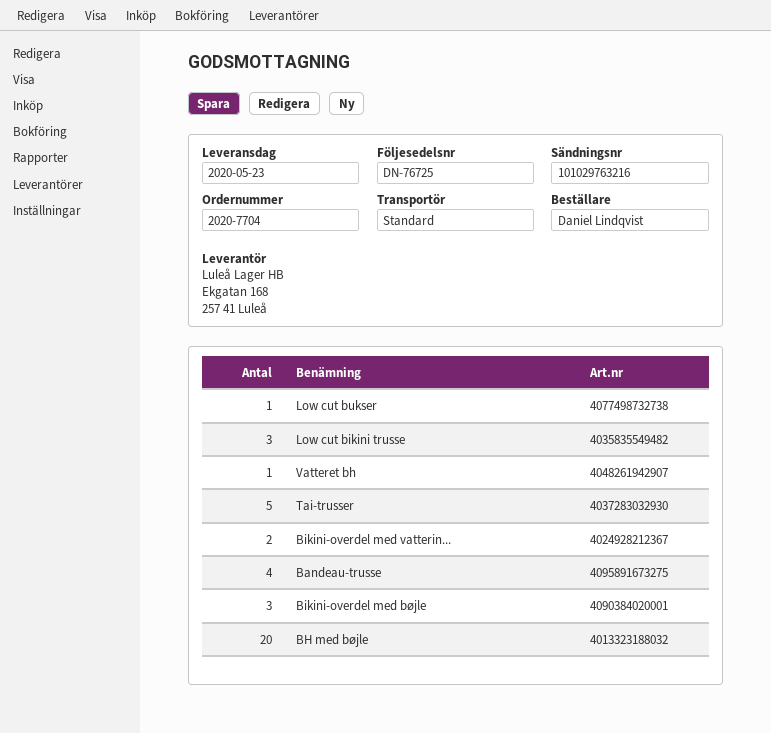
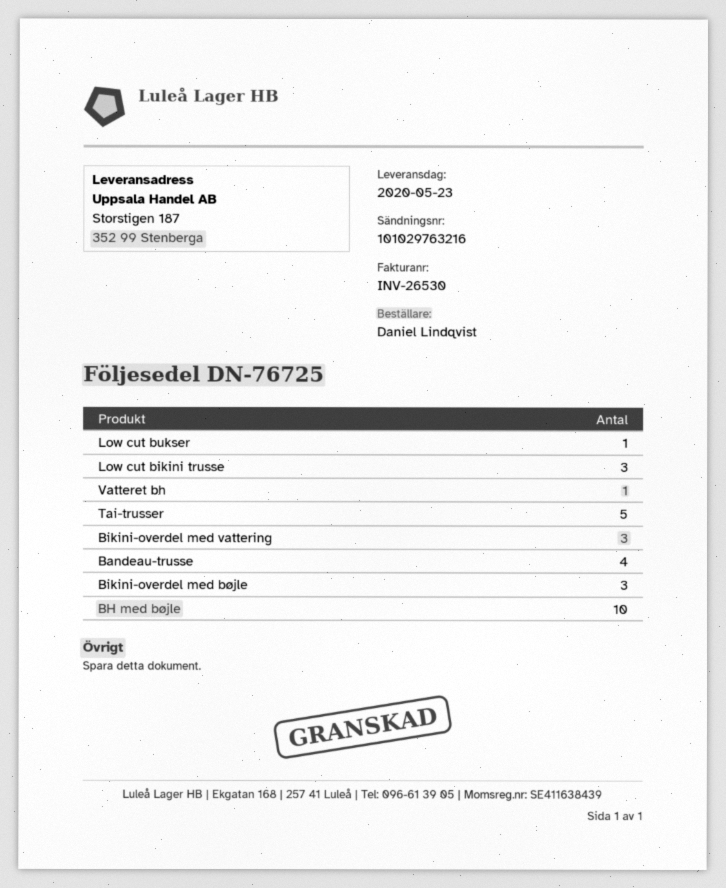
Bikini-overdel med vatterin...: 2 -> 3
BH med bøjle: 20 -> 10

